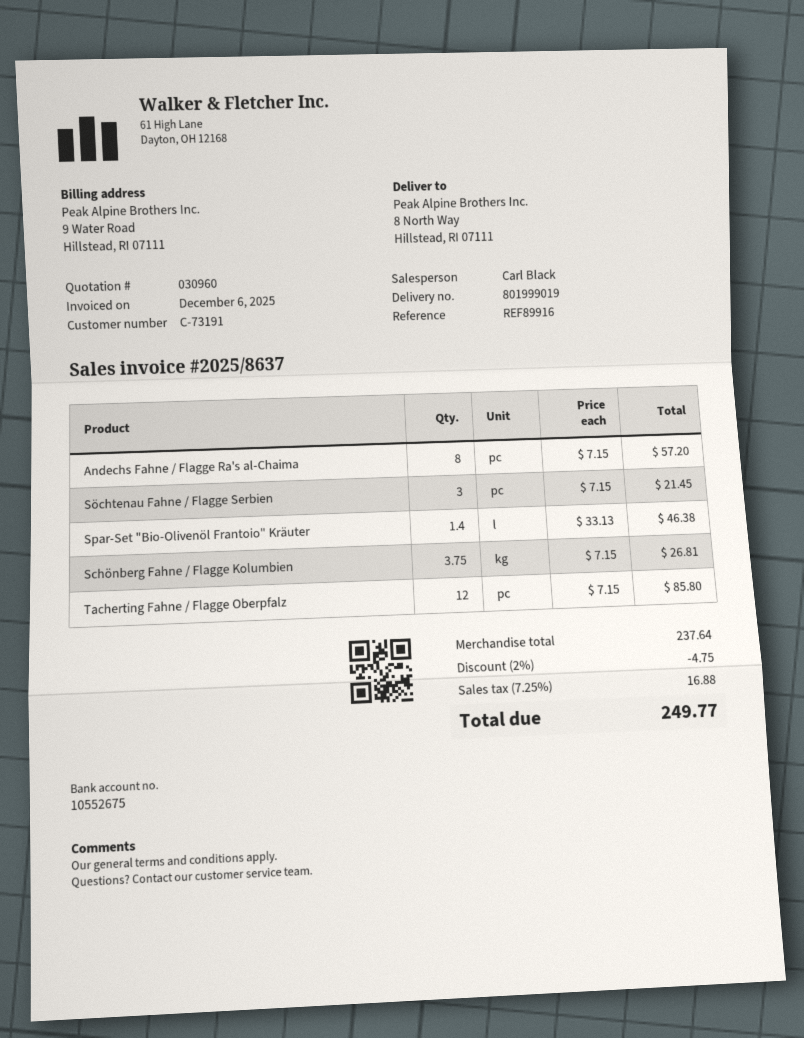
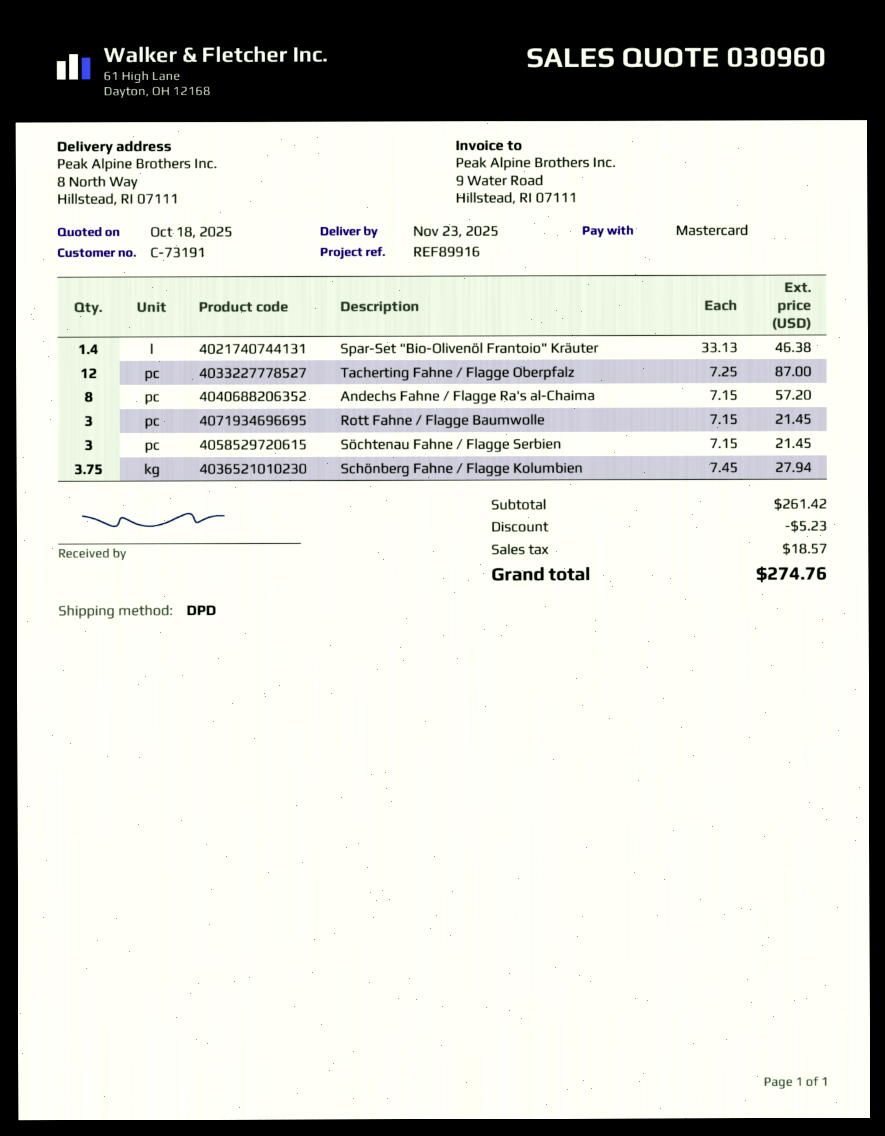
Schönberg Fahne / Flagge Kolumbien: 3.75 x 7.15 = 26.81 -> 3.75 x 7.45 = 27.94
Tacherting Fahne / Flagge Oberpfalz: 12 x 7.15 = 85.80 -> 12 x 7.25 = 87.00
Rott Fahne / Flagge Baumwolle: none -> 3 x 7.15 = 21.45
subtotal: 237.64 -> 261.42
discount: 4.75 -> 5.23
tax: 16.88 -> 18.57
total: 249.77 -> 274.76

